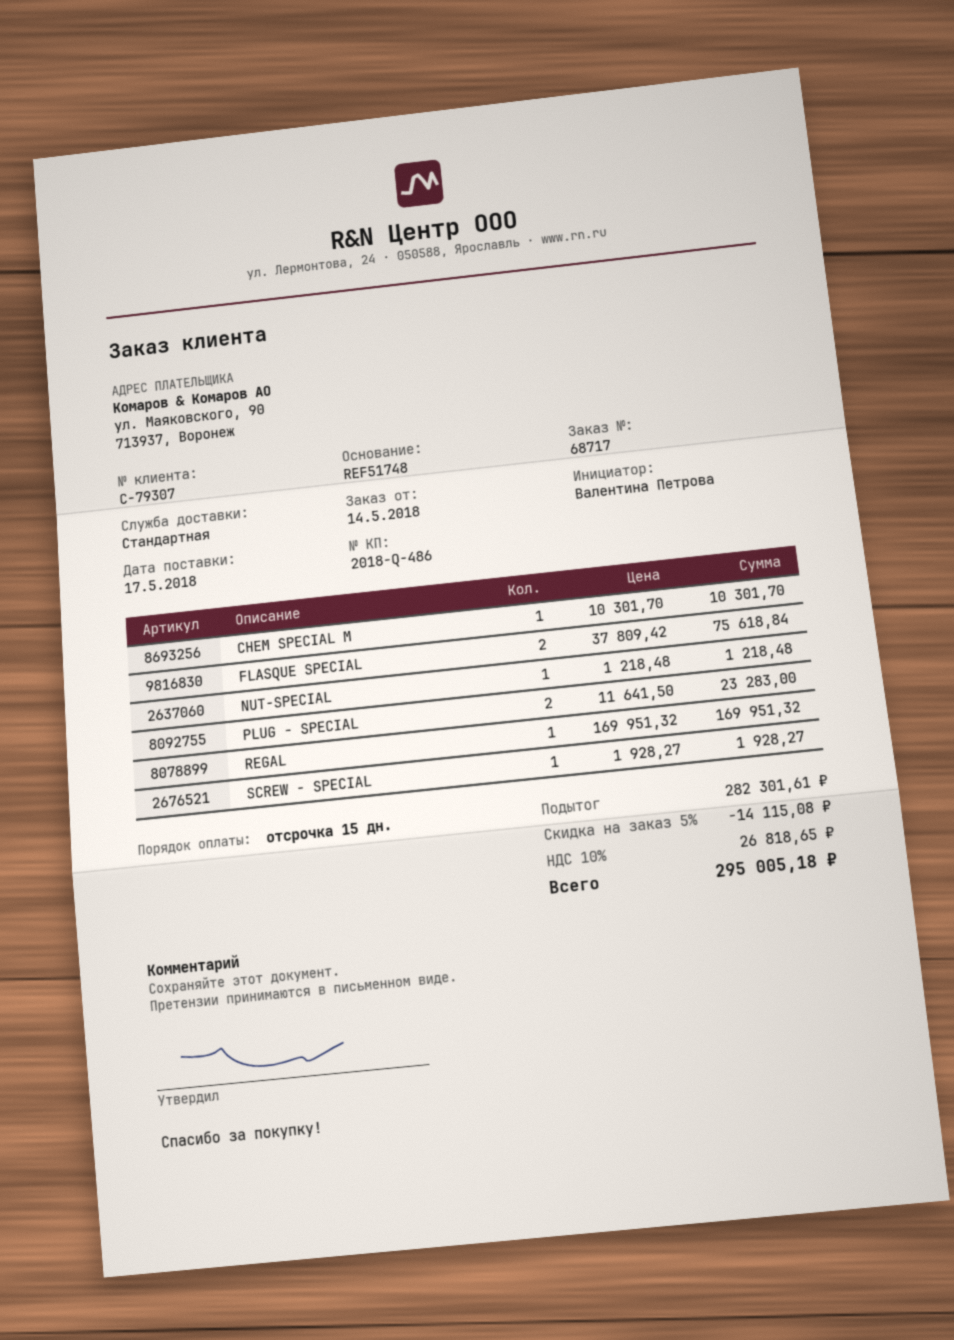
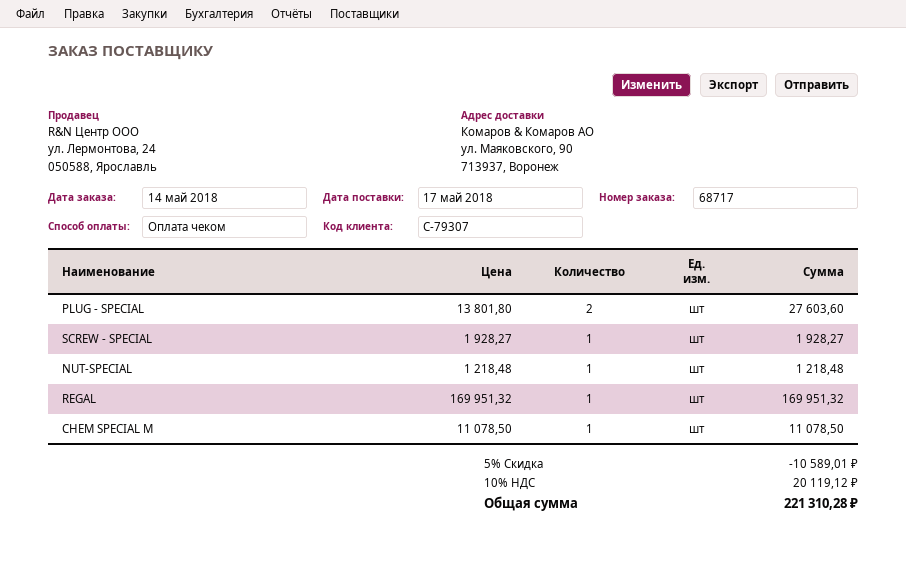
CHEM SPECIAL M: 1 x 10301.70 = 10301.70 -> 1 x 11078.50 = 11078.50
FLASQUE SPECIAL: 2 x 37809.42 = 75618.84 -> none
PLUG - SPECIAL: 2 x 11641.50 = 23283.00 -> 2 x 13801.80 = 27603.60
discount: 5% = 14115.08 -> 5% = 10589.01
tax: 10% = 26818.65 -> 10% = 20119.12
total: 295005.18 -> 221310.28

